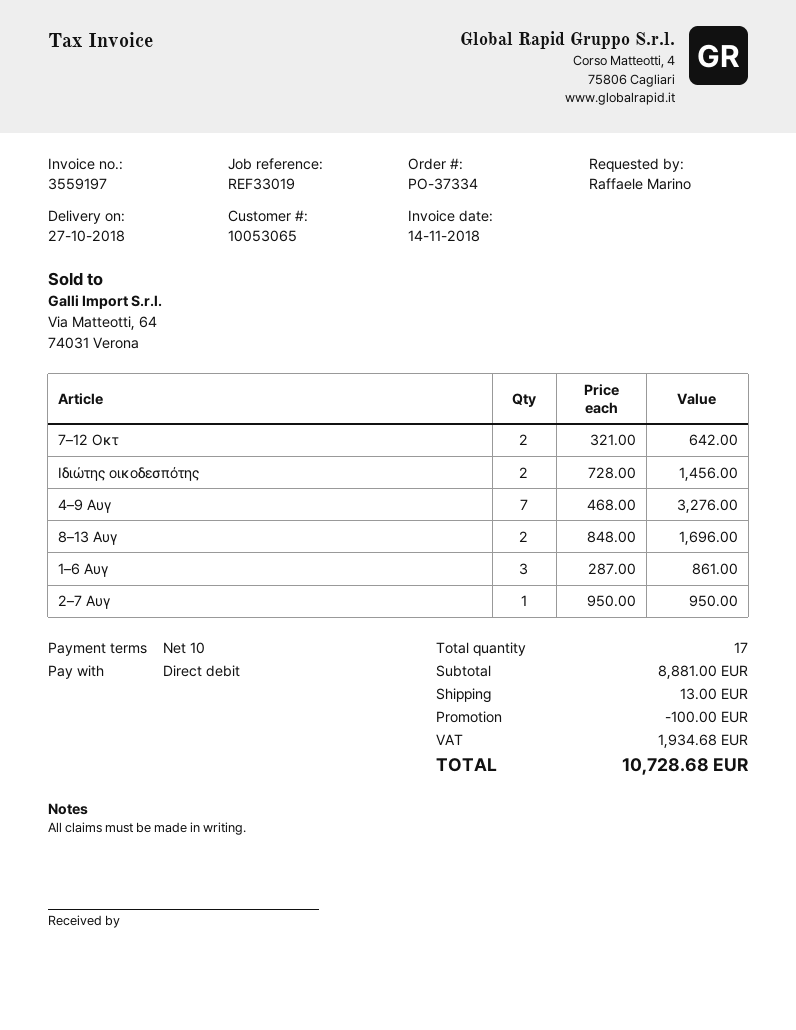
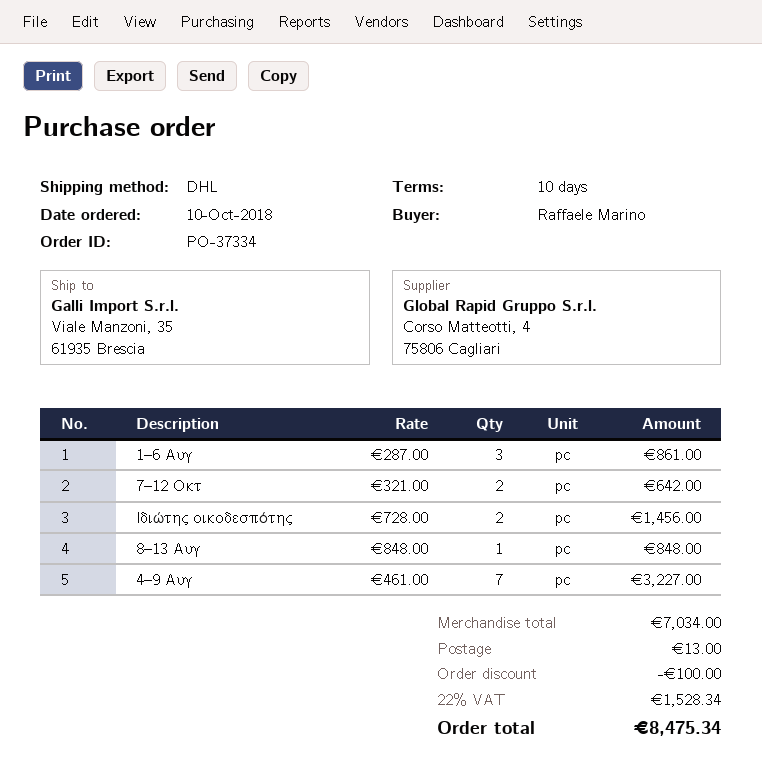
4–9 Αυγ: 7 x 468.00 = 3276.00 -> 7 x 461.00 = 3227.00
8–13 Αυγ: 2 x 848.00 = 1696.00 -> 1 x 848.00 = 848.00
2–7 Αυγ: 1 x 950.00 = 950.00 -> none
subtotal: 8881.00 -> 7034.00
tax: 1934.68 -> 1528.34
total: 10728.68 -> 8475.34

